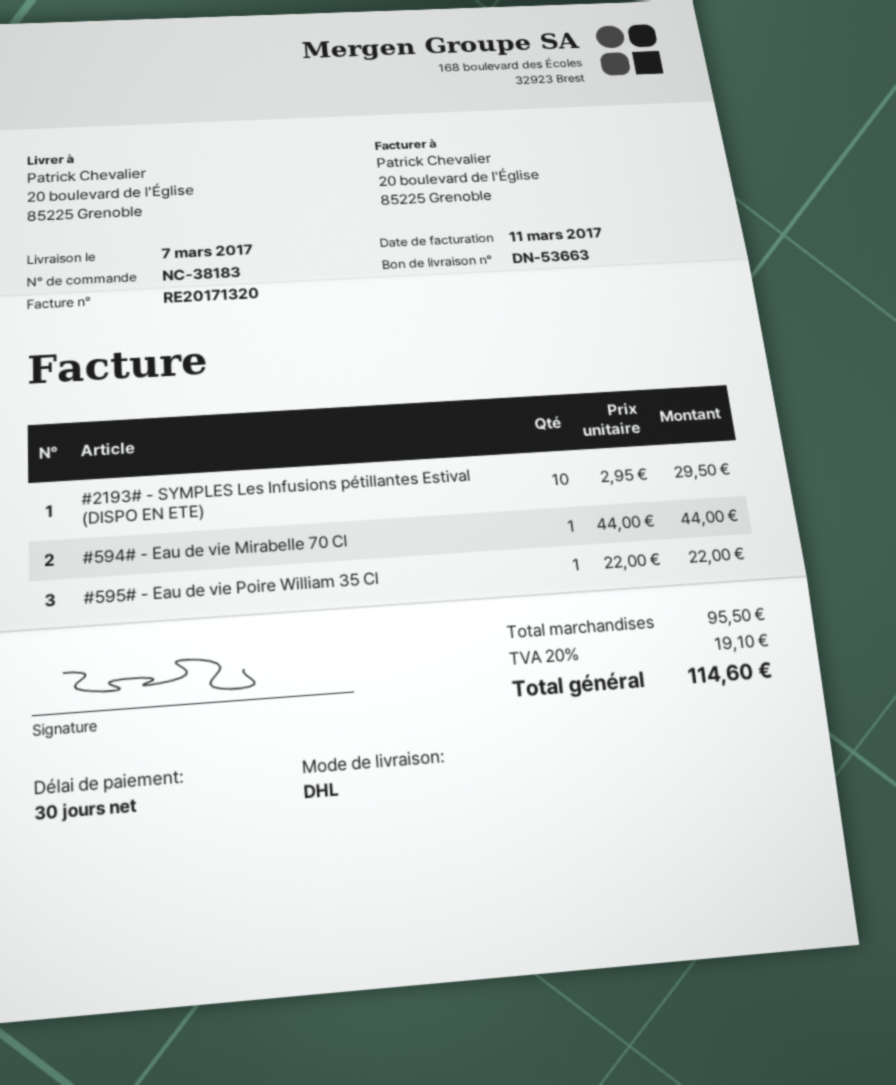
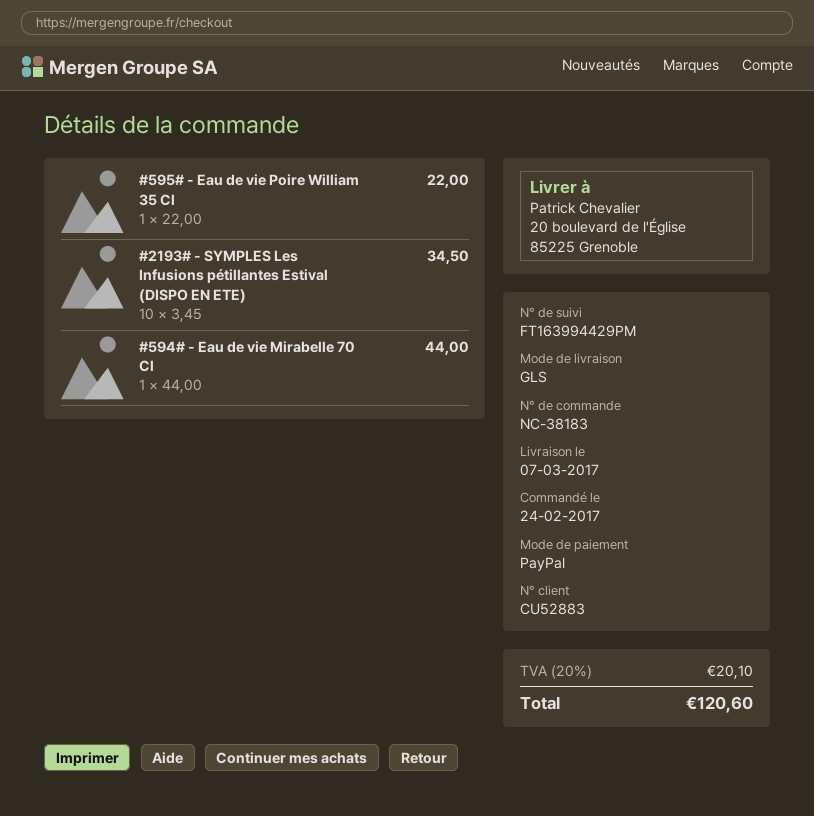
shipping method: DHL -> GLS
#2193# - SYMPLES Les Infusions pétillantes Estival (DISPO EN ETE): 10 x 2.95 = 29.50 -> 10 x 3.45 = 34.50
tax: 20% = 19.10 -> 20% = 20.10
total: 114.60 -> 120.60

